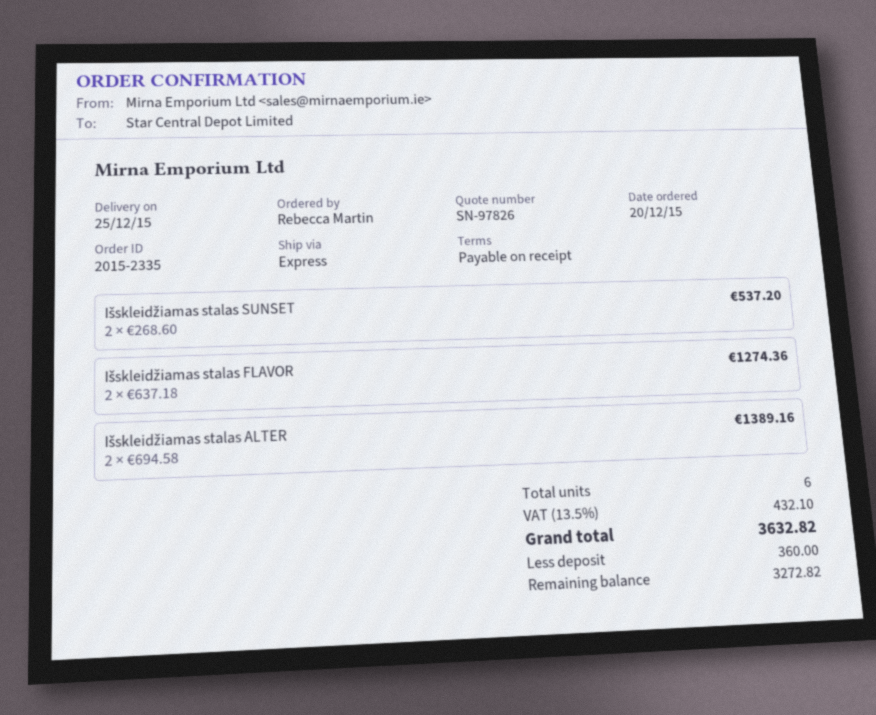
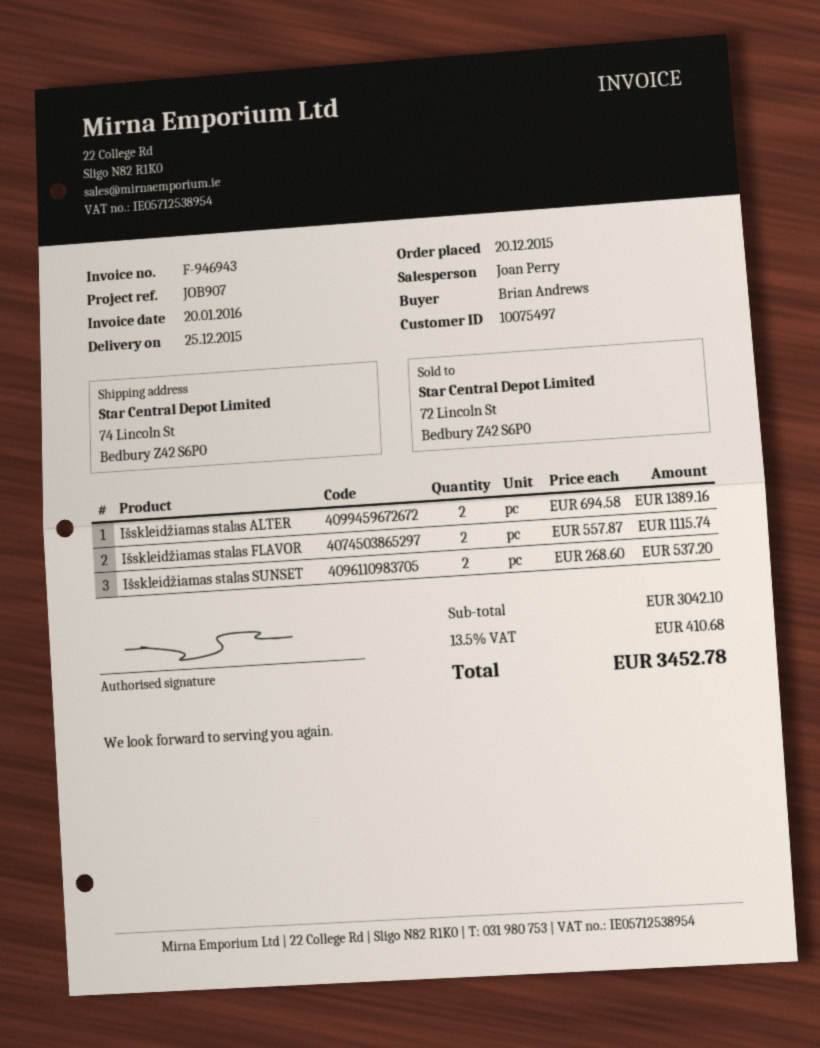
ordered by: Rebecca Martin -> Brian Andrews
Išskleidžiamas stalas FLAVOR: 2 x 637.18 = 1274.36 -> 2 x 557.87 = 1115.74
tax: 13.5% = 432.10 -> 13.5% = 410.68
total: 3632.82 -> 3452.78

